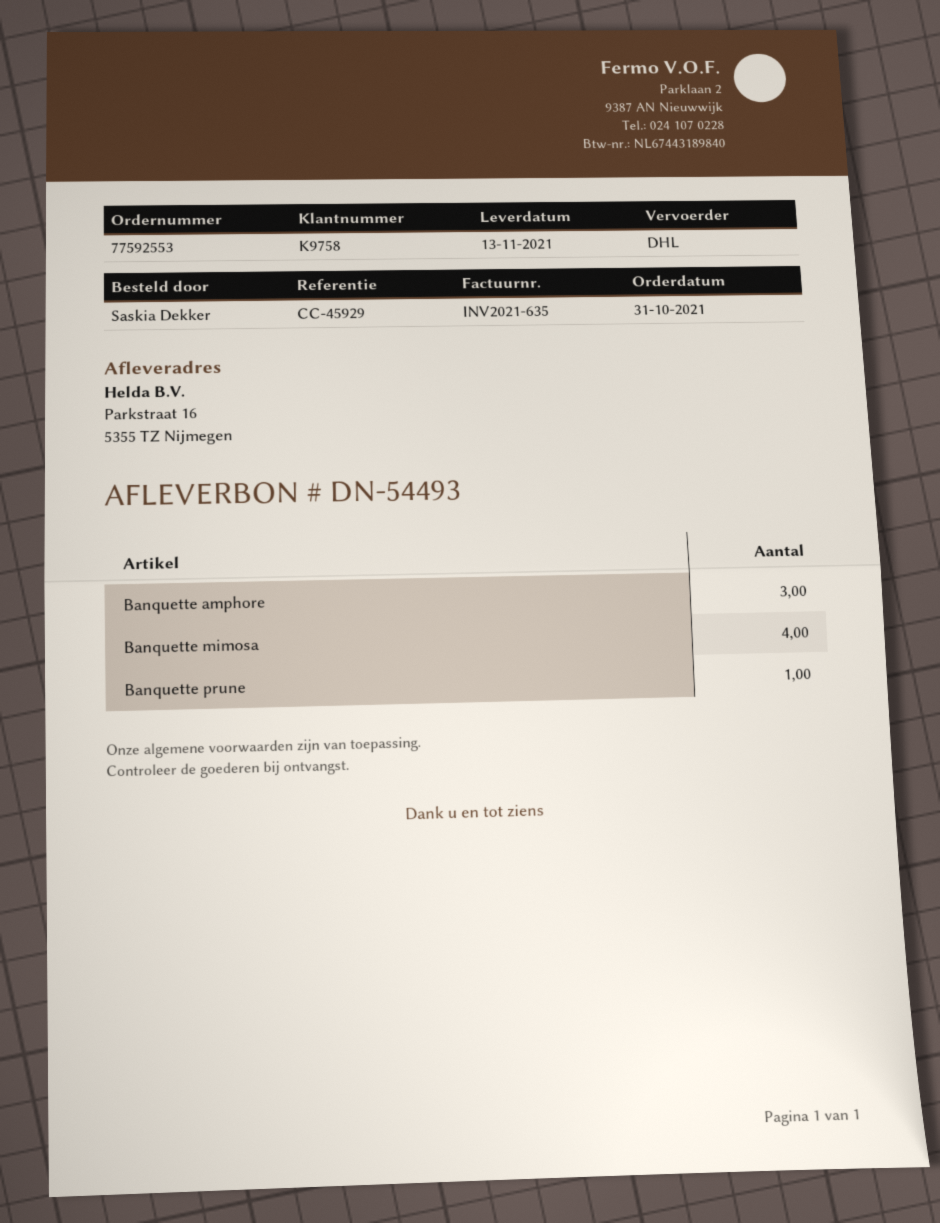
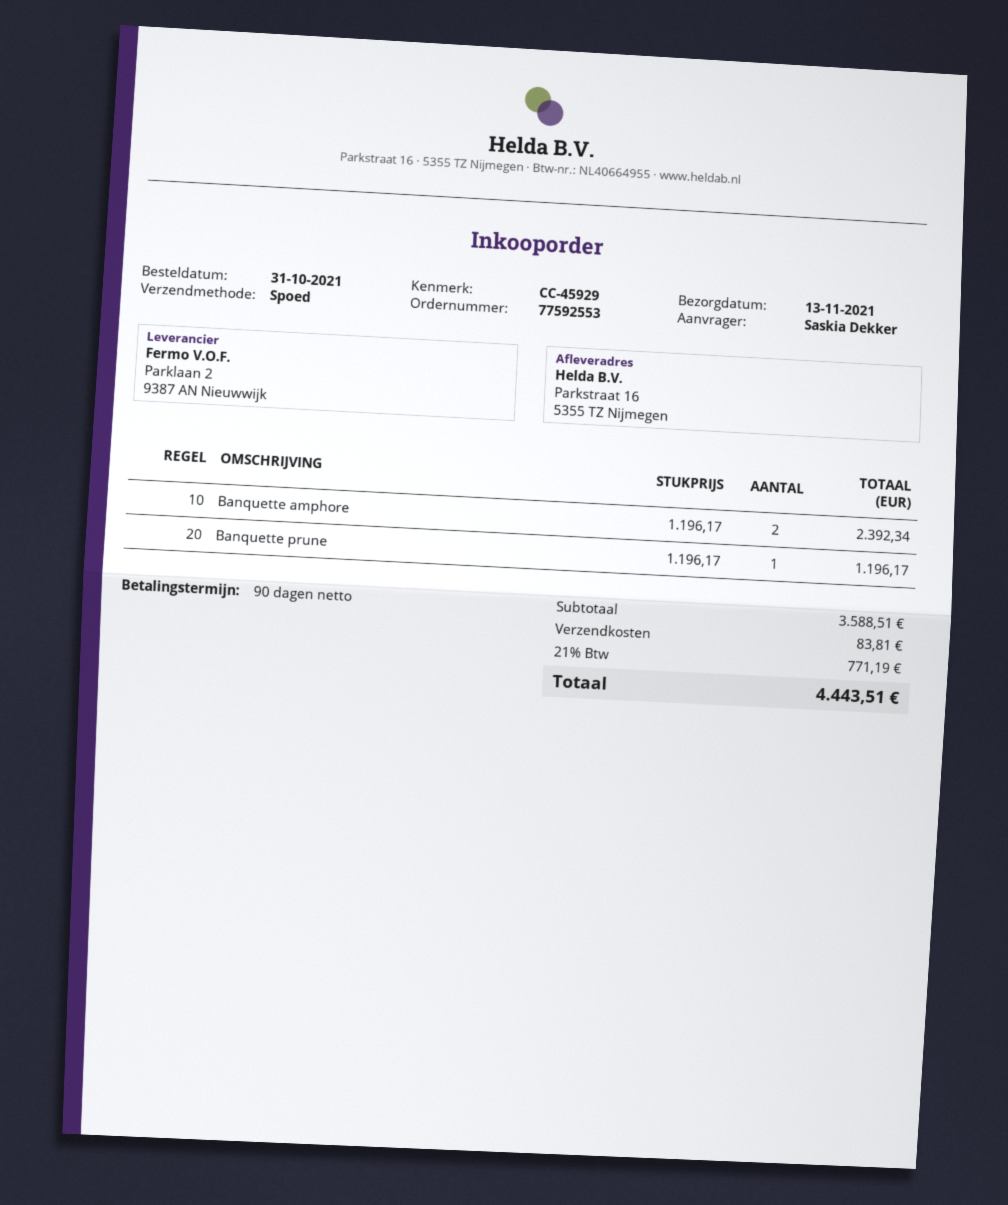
shipping method: DHL -> express
Banquette amphore: 3 -> 2
Banquette mimosa: 4 -> none

